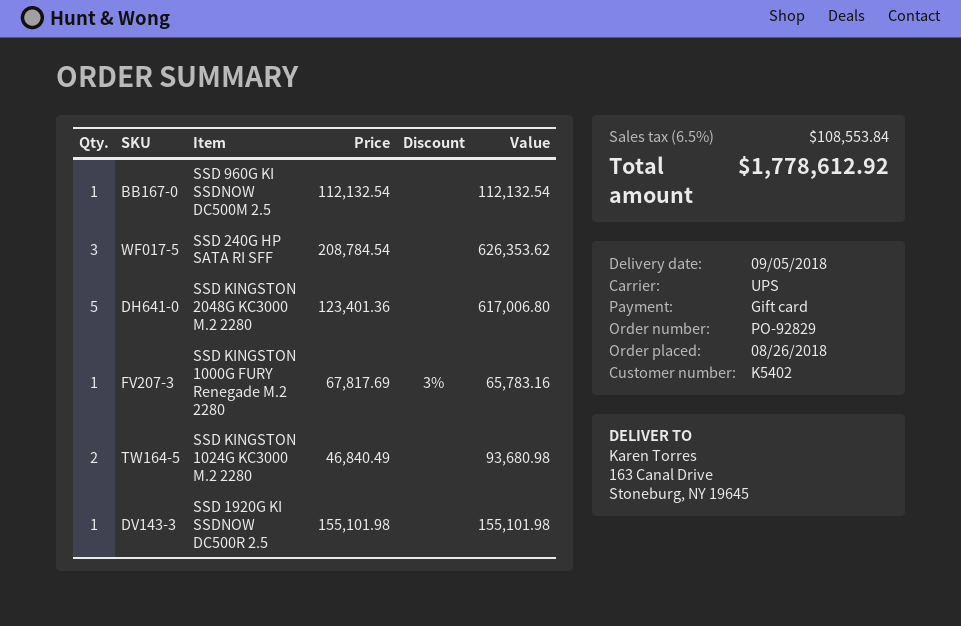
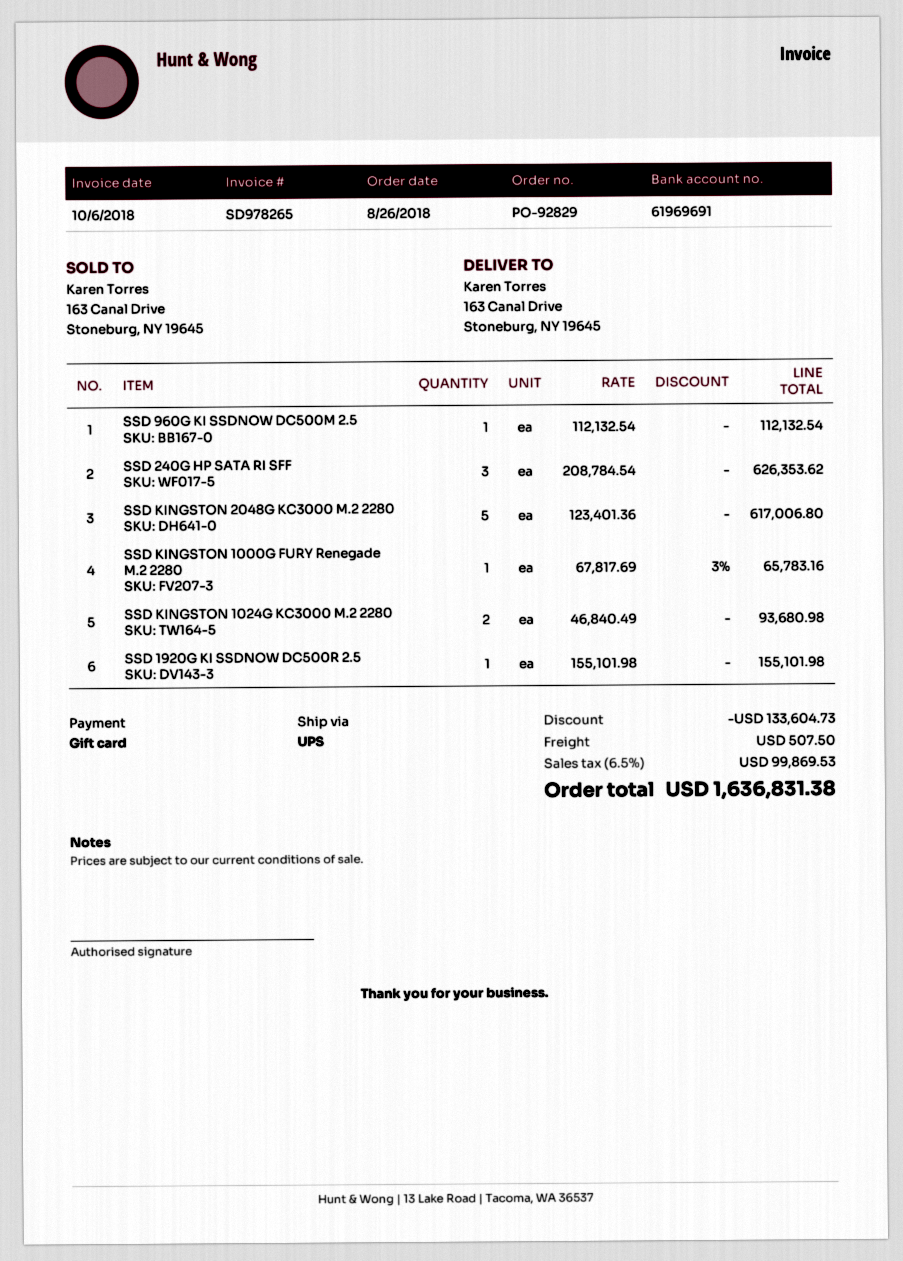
discount: none -> 133604.73
shipping: none -> 507.50
tax: 6.5% = 108553.84 -> 6.5% = 99869.53
total: 1778612.92 -> 1636831.38

